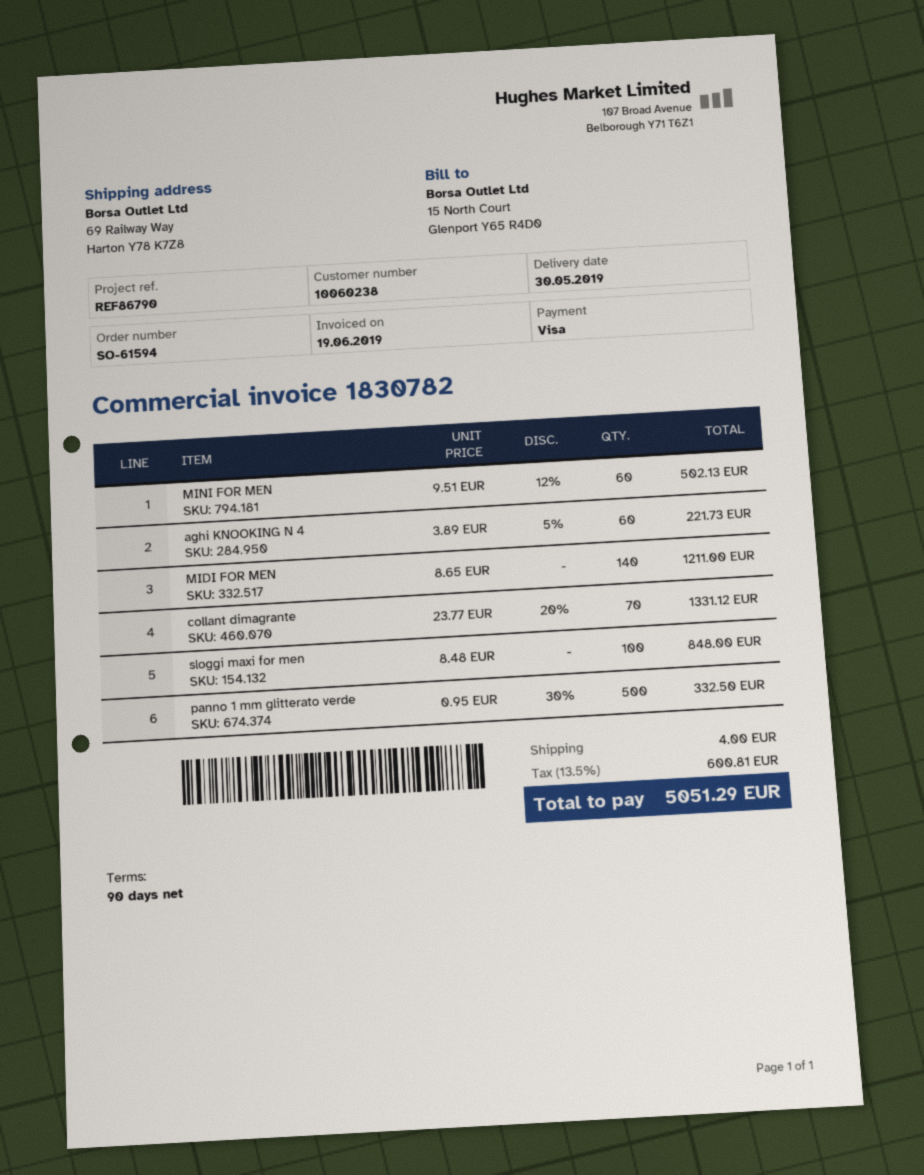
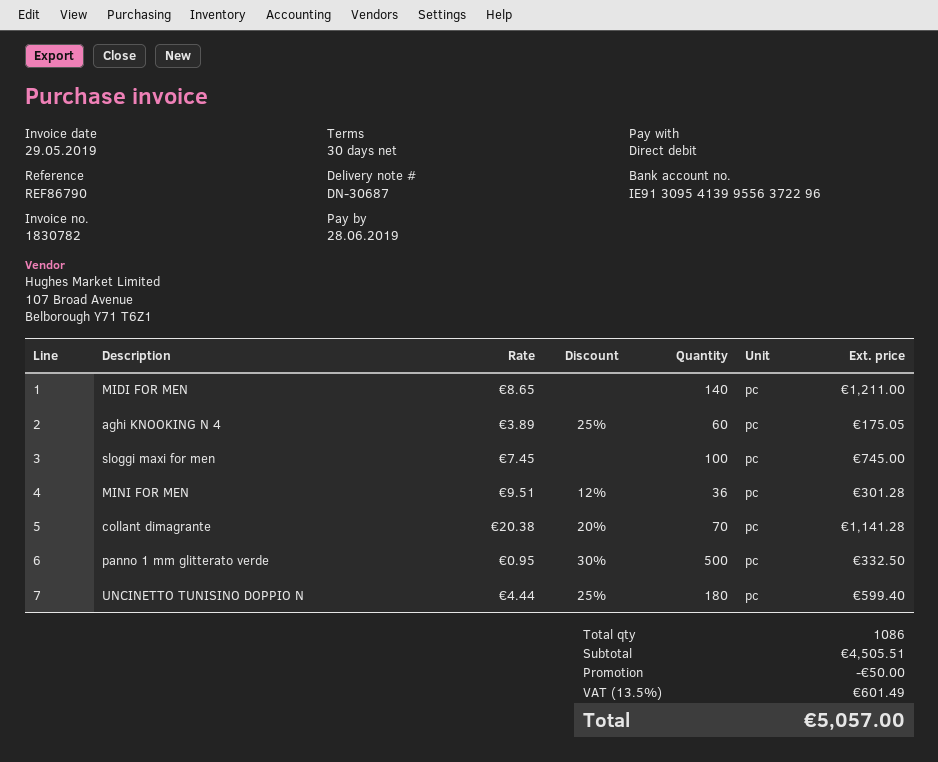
invoice date: 2019-06-19 -> 2019-05-29
payment terms: 90 days -> 30 days
payment method: Visa -> direct debit
MINI FOR MEN: 60 x 9.51 - 12% = 502.13 -> 36 x 9.51 - 12% = 301.28
aghi KNOOKING N 4: 60 x 3.89 - 5% = 221.73 -> 60 x 3.89 - 25% = 175.05
collant dimagrante: 70 x 23.77 - 20% = 1331.12 -> 70 x 20.38 - 20% = 1141.28
sloggi maxi for men: 100 x 8.48 = 848.00 -> 100 x 7.45 = 745.00
UNCINETTO TUNISINO DOPPIO N: none -> 180 x 4.44 - 25% = 599.40
discount: none -> 50.00
shipping: 4.00 -> none
tax: 13.5% = 600.81 -> 13.5% = 601.49
total: 5051.29 -> 5057.00

